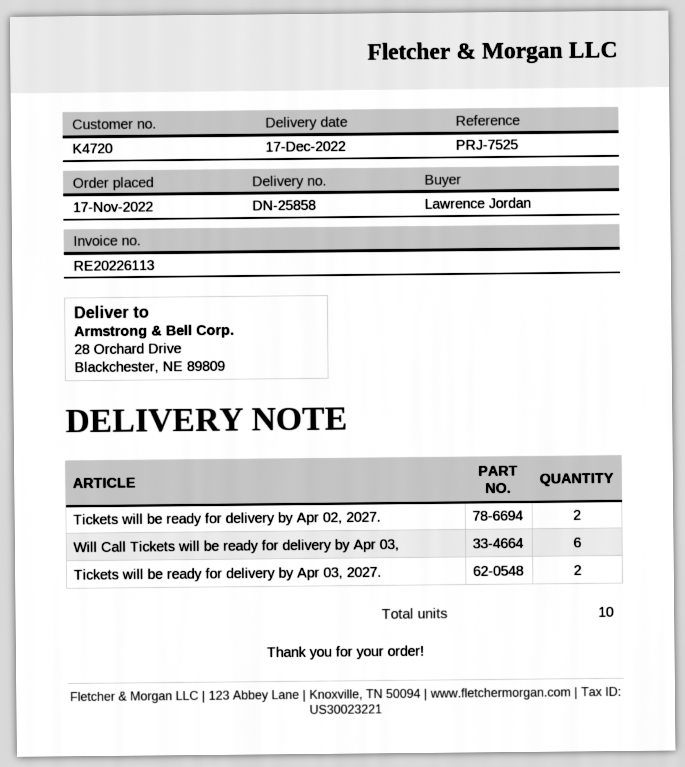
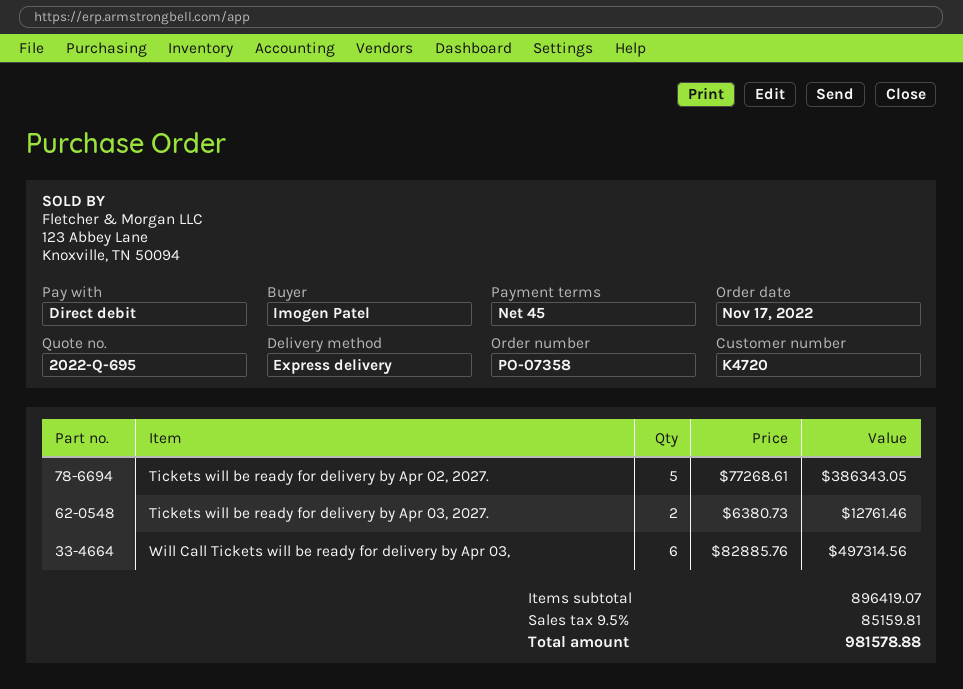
ordered by: Lawrence Jordan -> Imogen Patel
Tickets will be ready for delivery by Apr 02, 2027.: 2 -> 5

